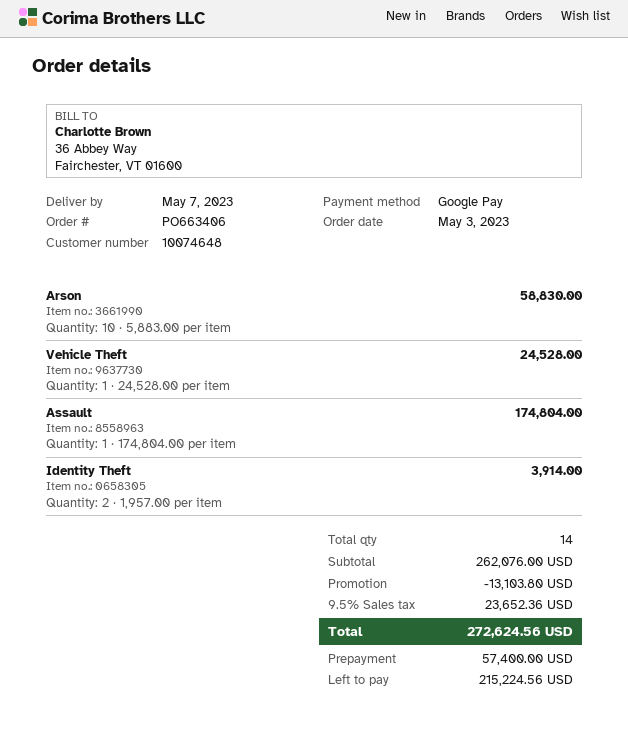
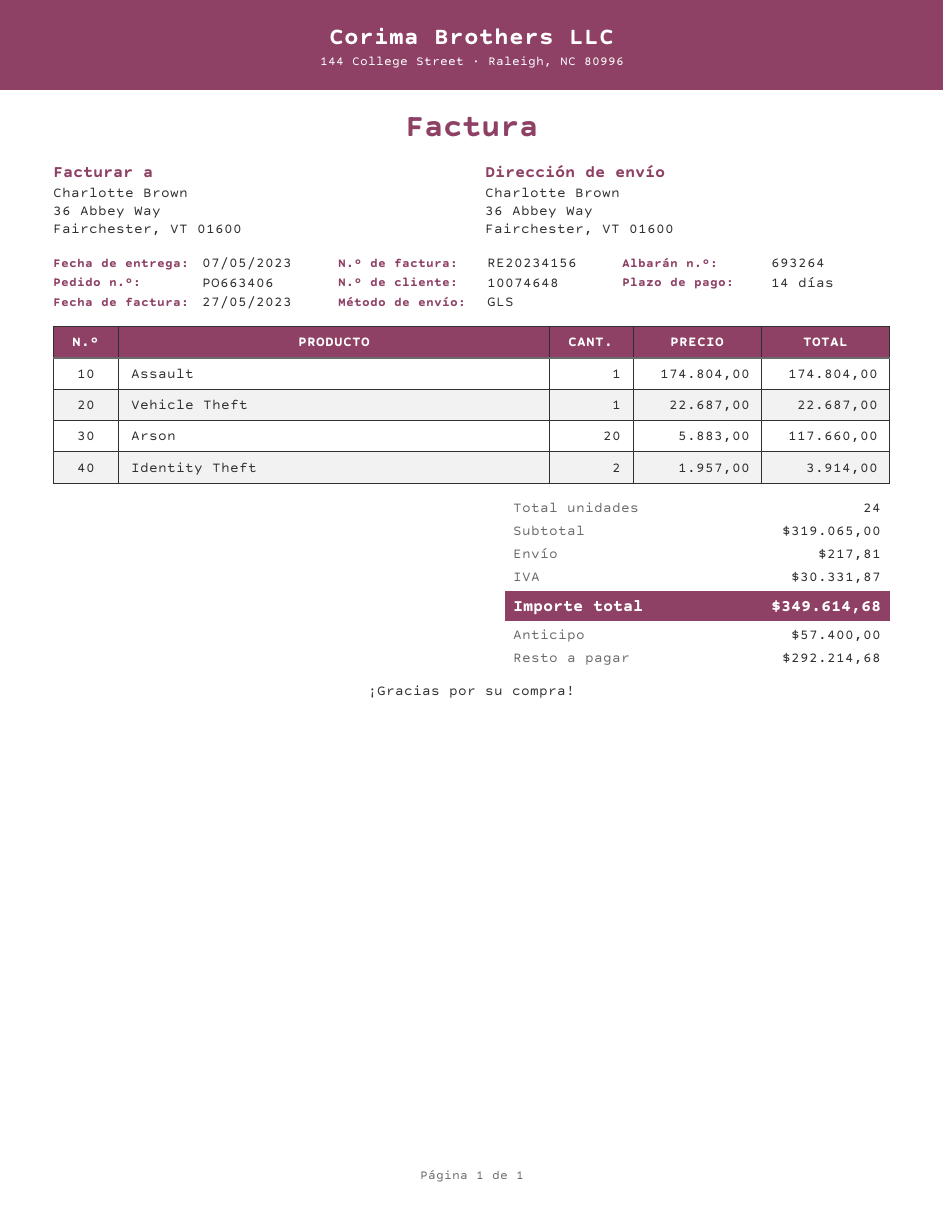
Arson: 10 x 5883.00 = 58830.00 -> 20 x 5883.00 = 117660.00
Vehicle Theft: 1 x 24528.00 = 24528.00 -> 1 x 22687.00 = 22687.00
total quantity: 14 -> 24
subtotal: 262076.00 -> 319065.00
discount: 13103.80 -> none
shipping: none -> 217.81
tax: 23652.36 -> 30331.87
total: 272624.56 -> 349614.68
balance: 215224.56 -> 292214.68

